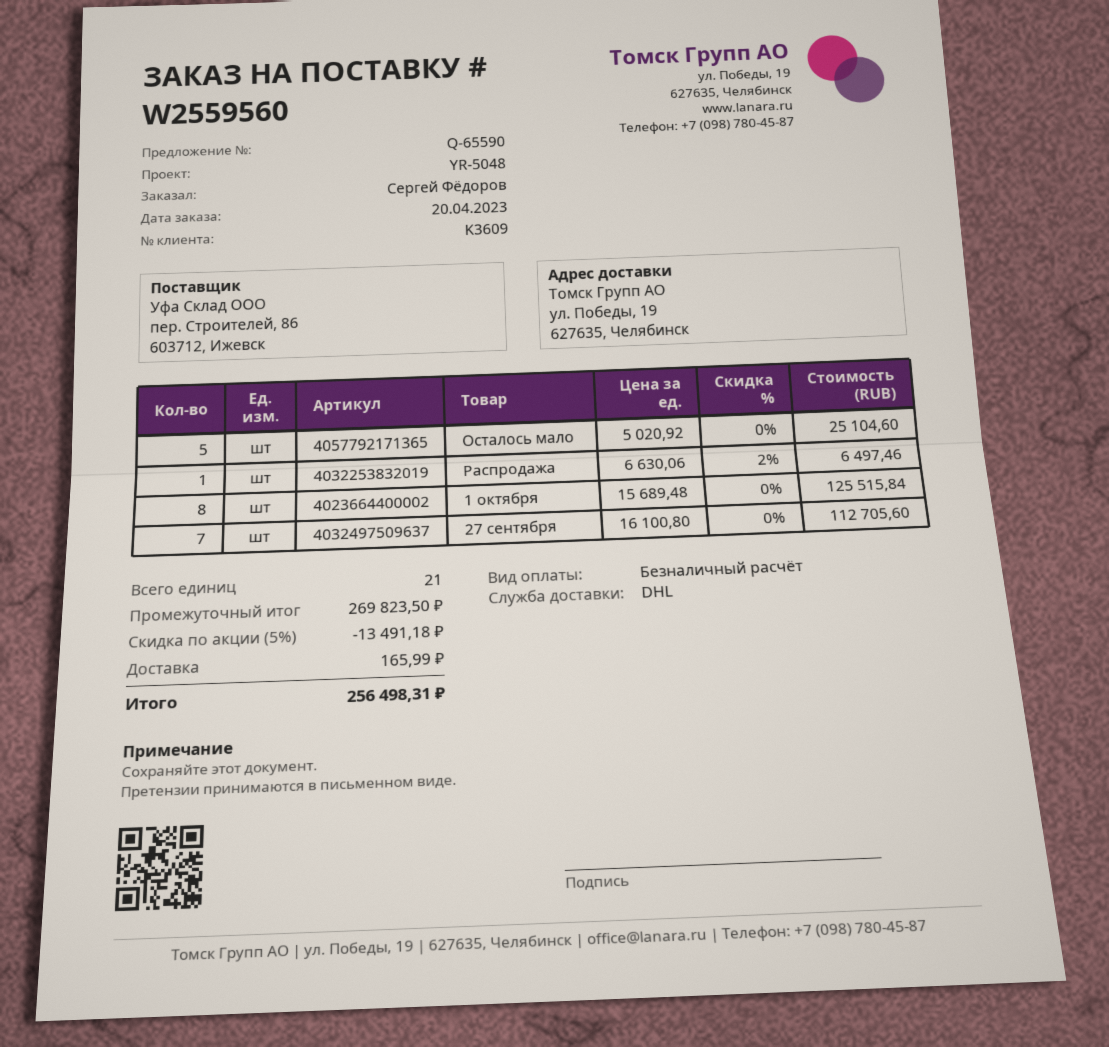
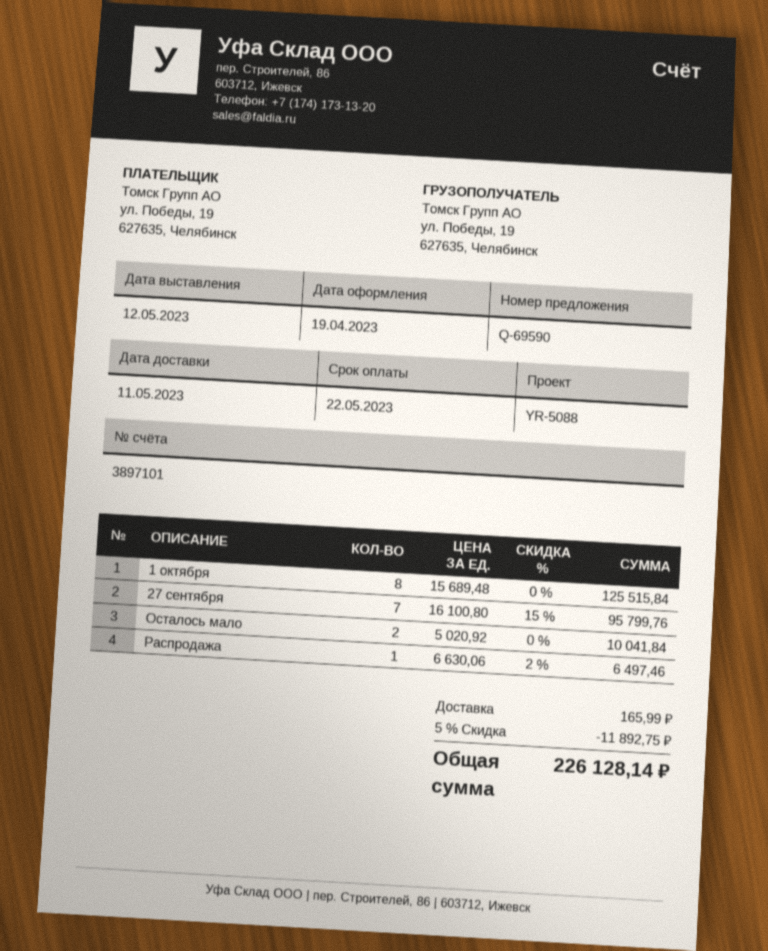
quote number: Q-65590 -> Q-69590
order date: 2023-04-20 -> 2023-04-19
reference: YR-5048 -> YR-5088
Осталось мало: 5 x 5020.92 = 25104.60 -> 2 x 5020.92 = 10041.84
27 сентября: 7 x 16100.80 = 112705.60 -> 7 x 16100.80 - 15% = 95799.76
discount: 5% = 13491.18 -> 5% = 11892.75
total: 256498.31 -> 226128.14

